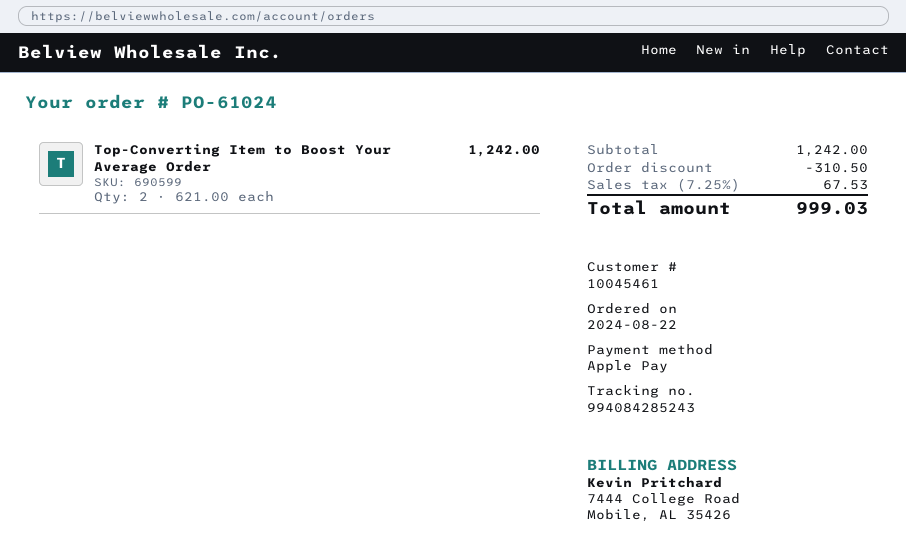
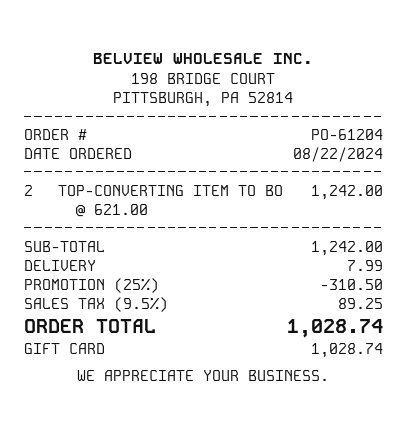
order number: PO-61024 -> PO-61204
payment method: Apple Pay -> gift card
shipping: none -> 7.99
tax: 7.25% = 67.53 -> 9.5% = 89.25
total: 999.03 -> 1028.74

